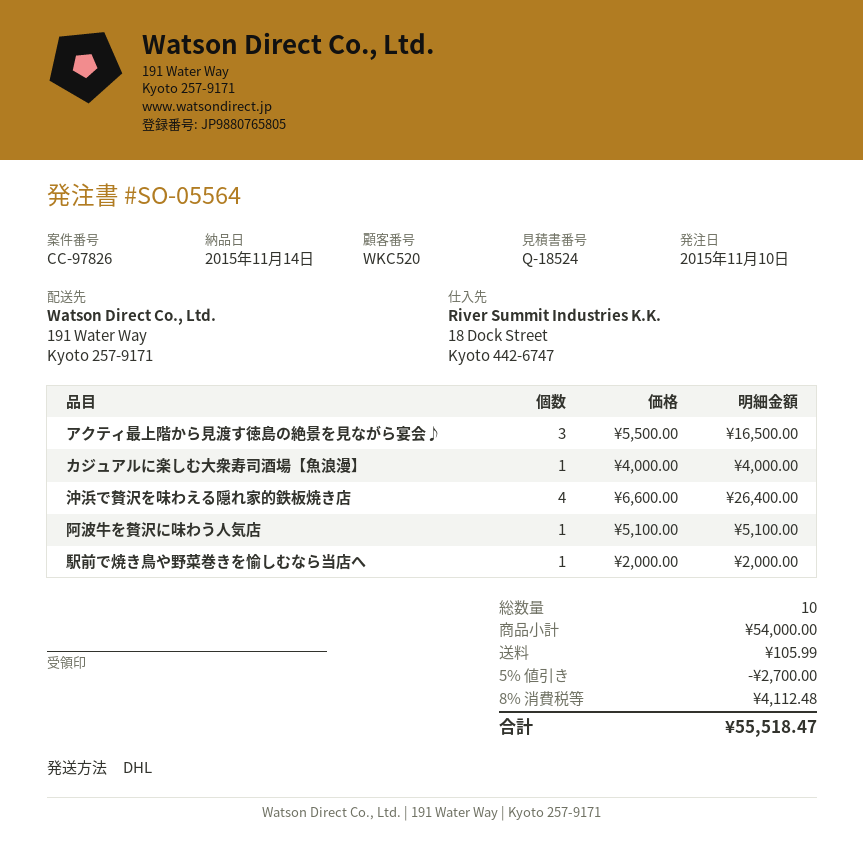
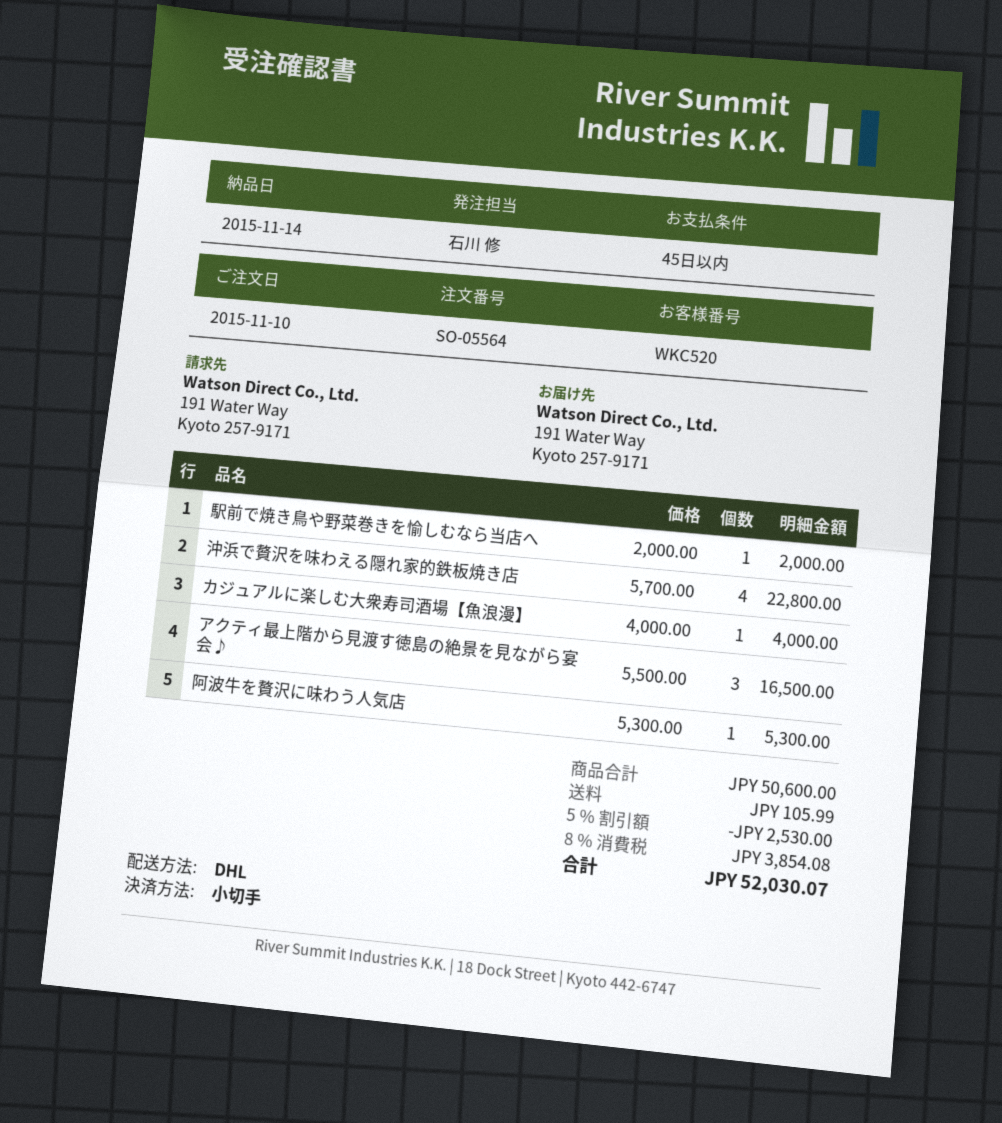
沖浜で贅沢を味わえる隠れ家的鉄板焼き店: 4 x 6600.00 = 26400.00 -> 4 x 5700.00 = 22800.00
阿波牛を贅沢に味わう人気店: 1 x 5100.00 = 5100.00 -> 1 x 5300.00 = 5300.00
subtotal: 54000.00 -> 50600.00
discount: 5% = 2700.00 -> 5% = 2530.00
tax: 8% = 4112.48 -> 8% = 3854.08
total: 55518.47 -> 52030.07

